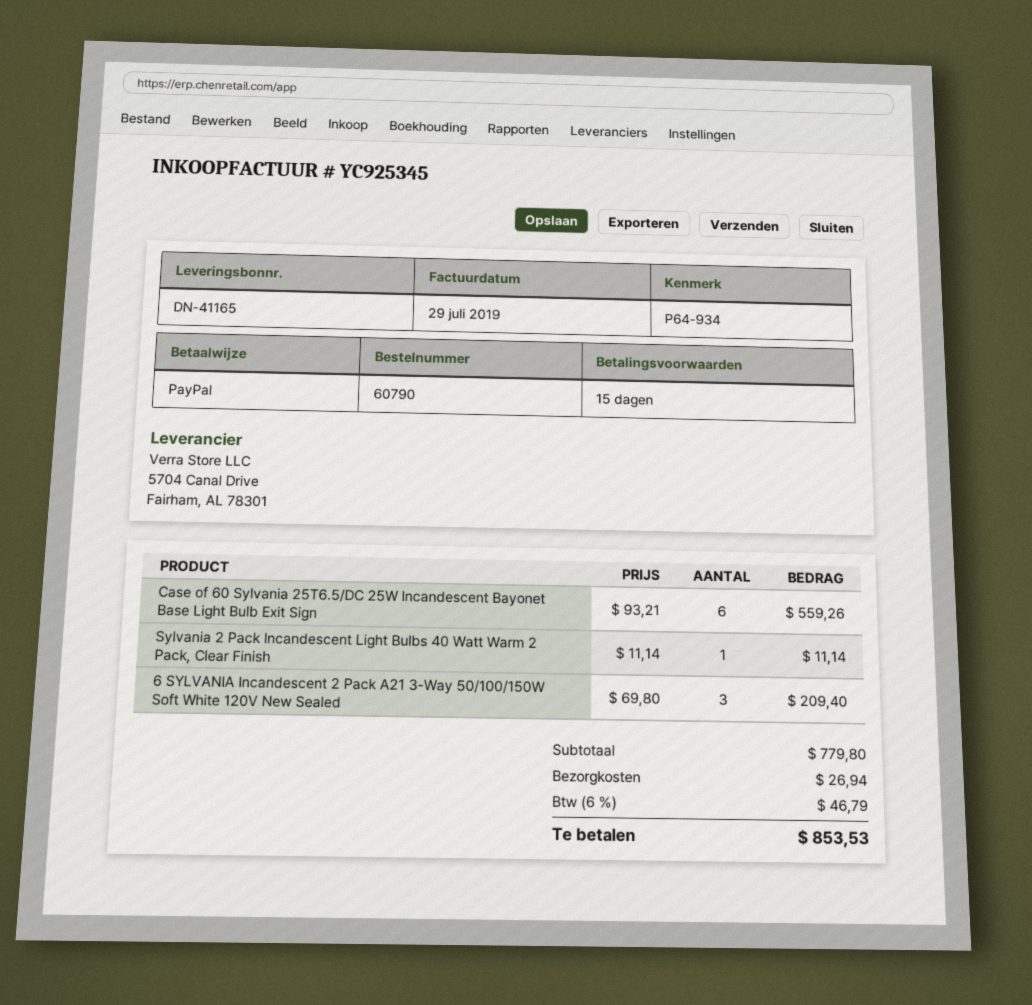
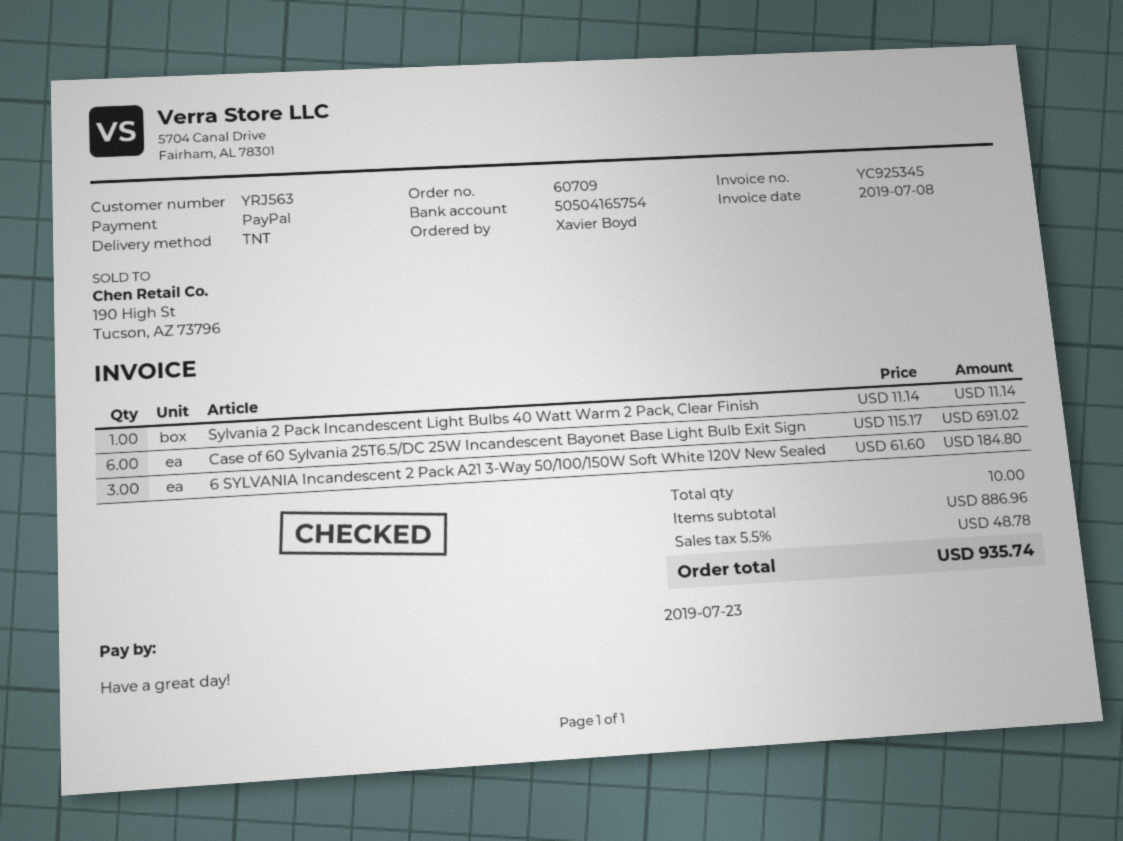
order number: 60790 -> 60709
invoice date: 2019-07-29 -> 2019-07-08
Case of 60 Sylvania 25T6.5/DC 25W Incandescent Bayonet Base Light Bulb Exit Sign: 6 x 93.21 = 559.26 -> 6 x 115.17 = 691.02
6 SYLVANIA Incandescent 2 Pack A21 3-Way 50/100/150W Soft White 120V New Sealed: 3 x 69.80 = 209.40 -> 3 x 61.60 = 184.80
subtotal: 779.80 -> 886.96
shipping: 26.94 -> none
tax: 6% = 46.79 -> 5.5% = 48.78
total: 853.53 -> 935.74

